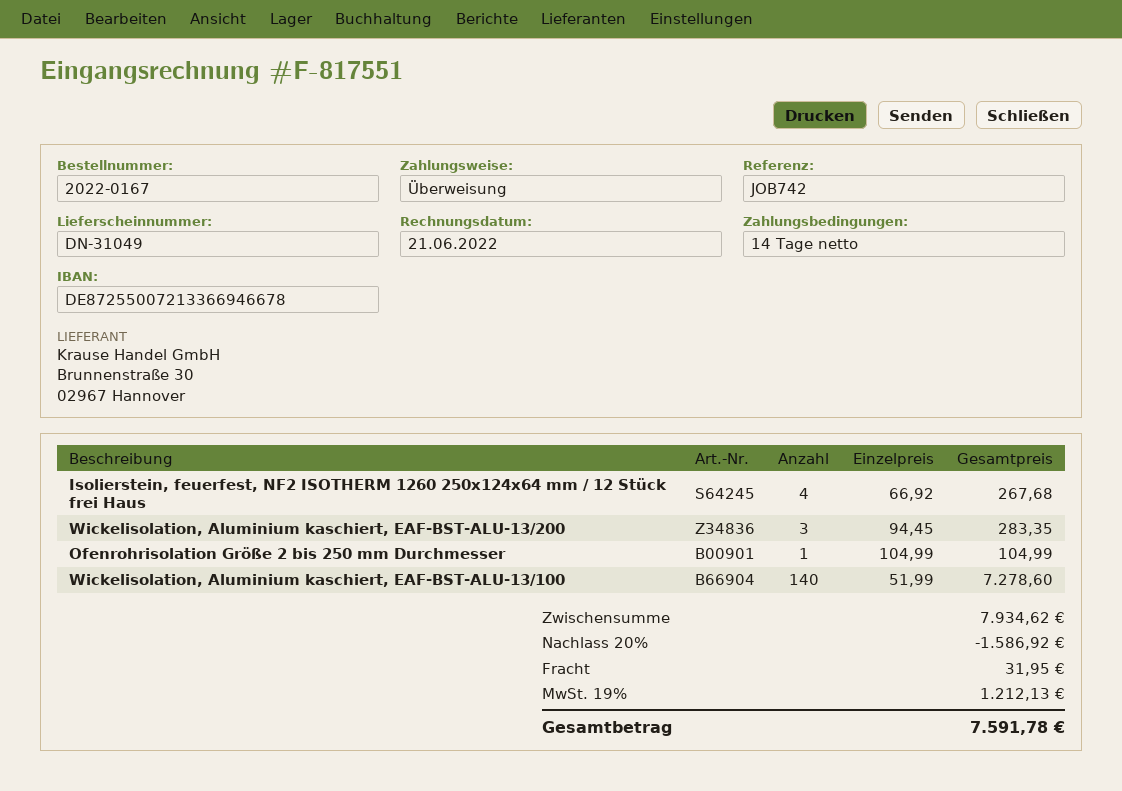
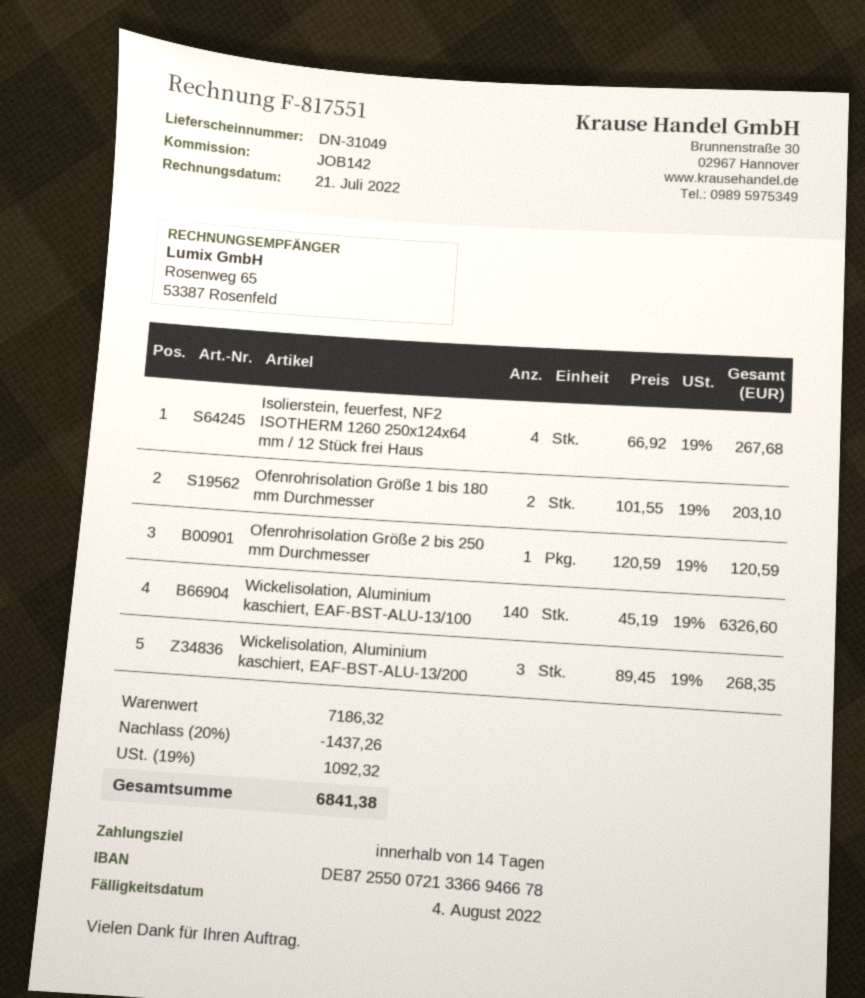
invoice date: 2022-06-21 -> 2022-07-21
reference: JOB742 -> JOB142
Wickelisolation, Aluminium kaschiert, EAF-BST-ALU-13/200: 3 x 94.45 = 283.35 -> 3 x 89.45 = 268.35
Ofenrohrisolation Größe 2 bis 250 mm Durchmesser: 1 x 104.99 = 104.99 -> 1 x 120.59 = 120.59
Wickelisolation, Aluminium kaschiert, EAF-BST-ALU-13/100: 140 x 51.99 = 7278.60 -> 140 x 45.19 = 6326.60
Ofenrohrisolation Größe 1 bis 180 mm Durchmesser: none -> 2 x 101.55 = 203.10
subtotal: 7934.62 -> 7186.32
discount: 20% = 1586.92 -> 20% = 1437.26
shipping: 31.95 -> none
tax: 19% = 1212.13 -> 19% = 1092.32
total: 7591.78 -> 6841.38

